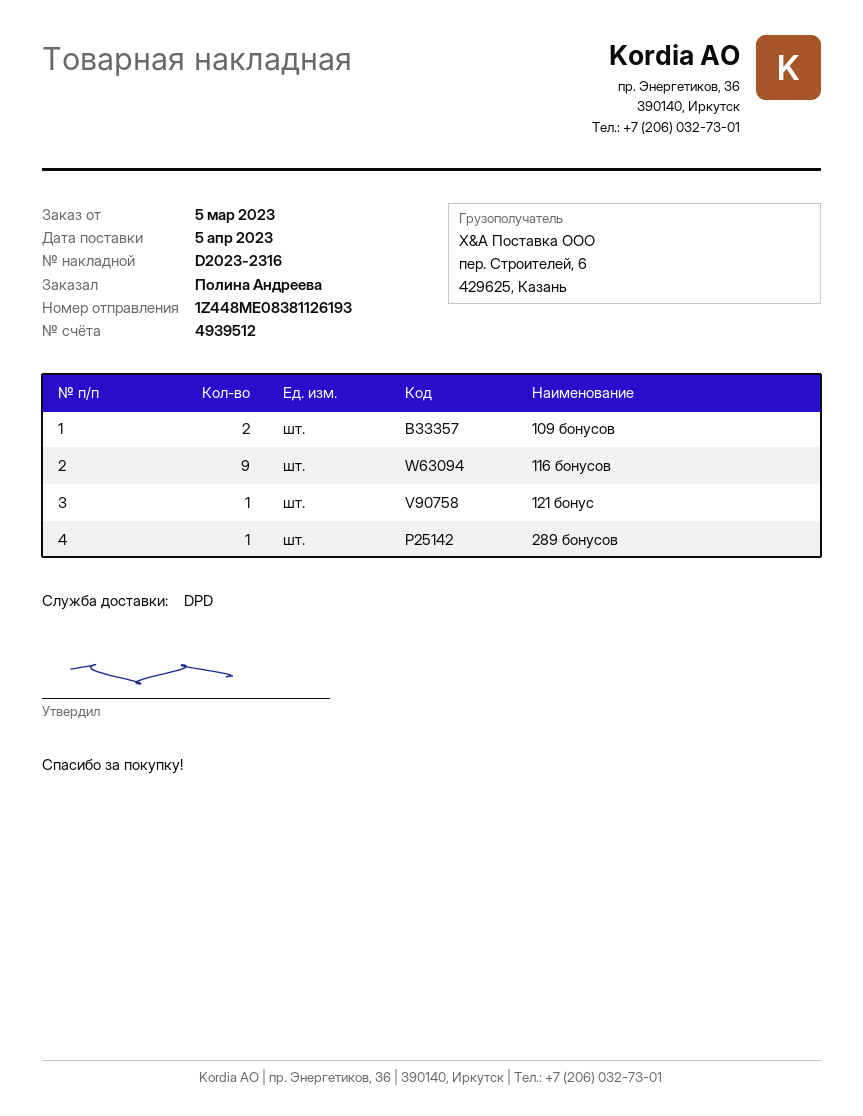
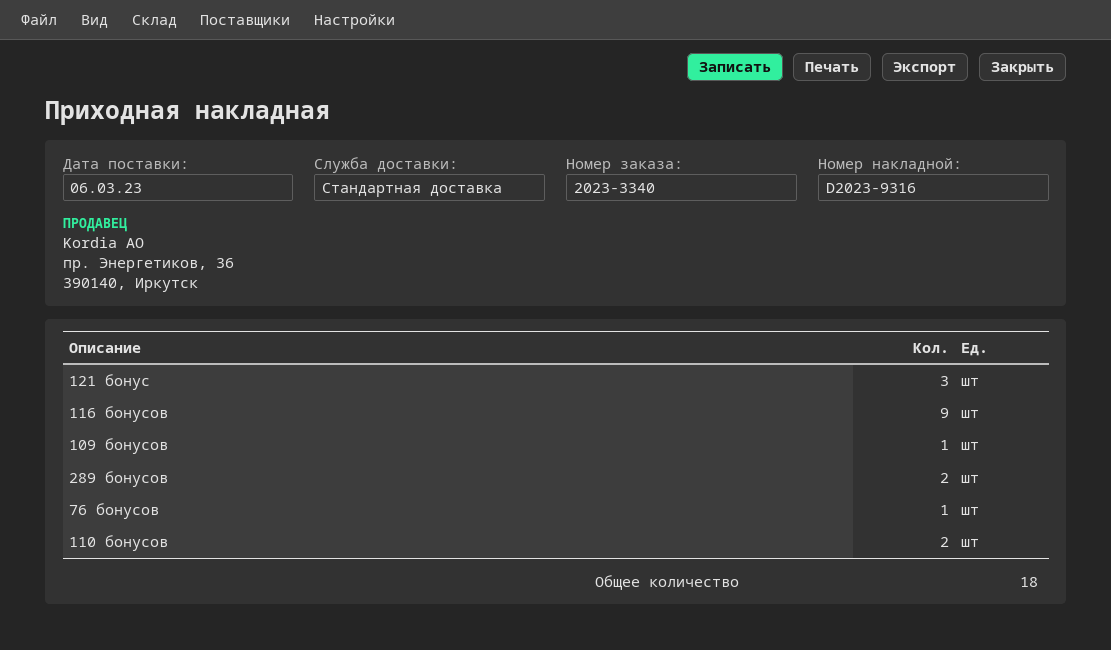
delivery note number: D2023-2316 -> D2023-9316
delivery date: 2023-04-05 -> 2023-03-06
shipping method: DPD -> standard
109 бонусов: 2 -> 1
121 бонус: 1 -> 3
289 бонусов: 1 -> 2
76 бонусов: none -> 1
110 бонусов: none -> 2

